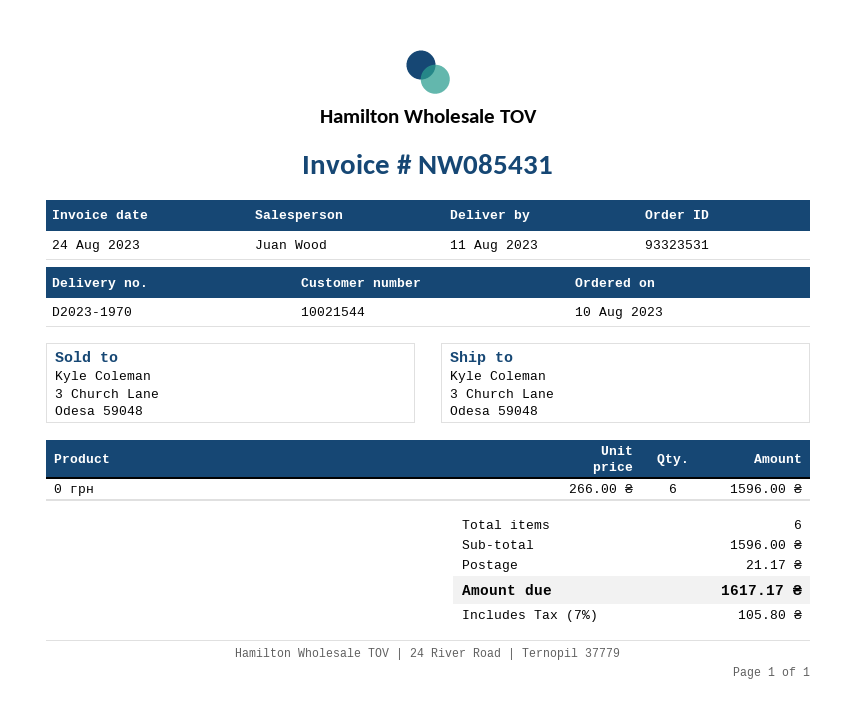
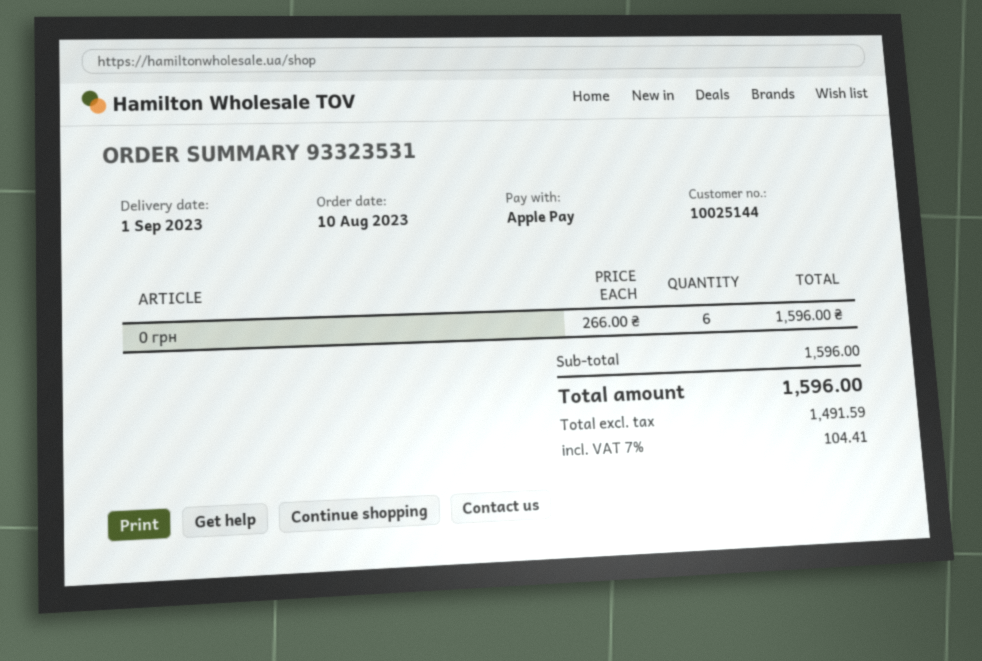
delivery date: 2023-08-11 -> 2023-09-01
customer number: 10021544 -> 10025144
shipping: 21.17 -> none
tax: 7% = 105.80 -> 7% = 104.41
total: 1617.17 -> 1596.00

